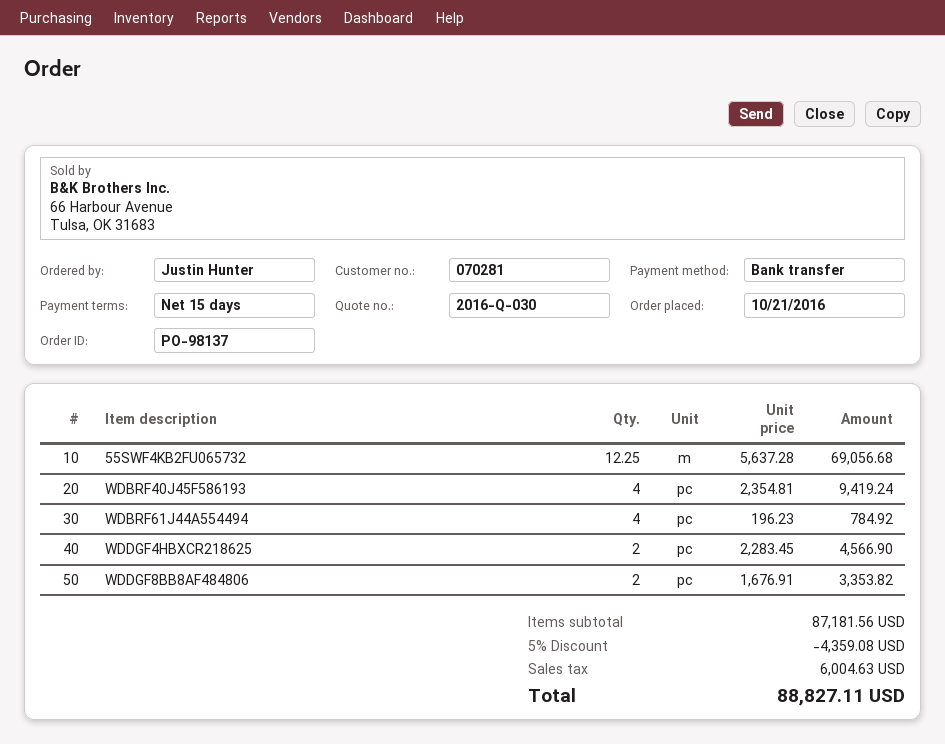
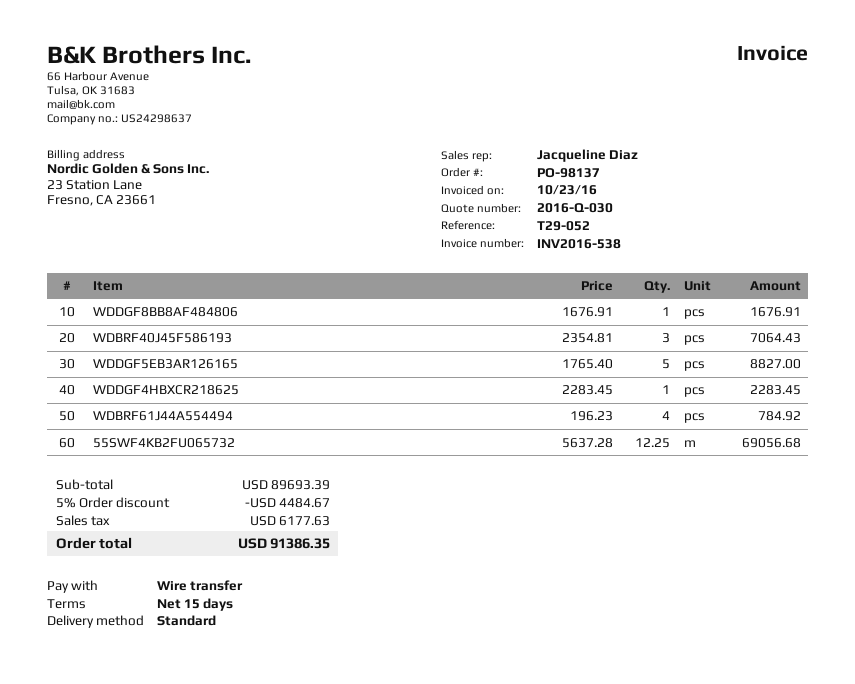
WDBRF40J45F586193: 4 x 2354.81 = 9419.24 -> 3 x 2354.81 = 7064.43
WDDGF4HBXCR218625: 2 x 2283.45 = 4566.90 -> 1 x 2283.45 = 2283.45
WDDGF8BB8AF484806: 2 x 1676.91 = 3353.82 -> 1 x 1676.91 = 1676.91
WDDGF5EB3AR126165: none -> 5 x 1765.40 = 8827.00
subtotal: 87181.56 -> 89693.39
discount: 5% = 4359.08 -> 5% = 4484.67
tax: 6004.63 -> 6177.63
total: 88827.11 -> 91386.35

